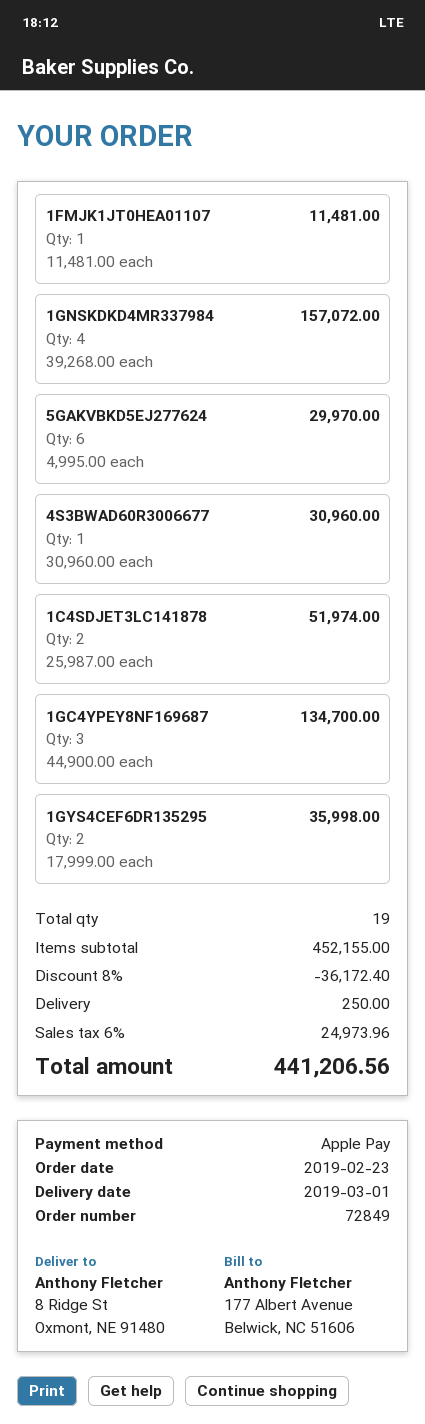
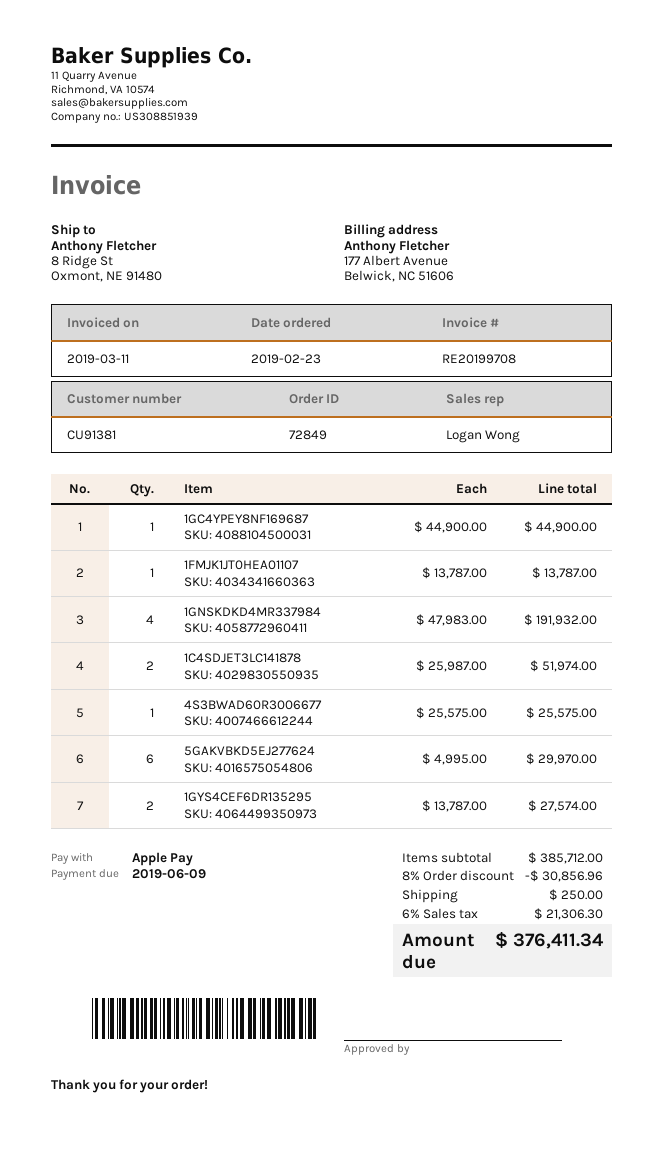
1FMJK1JT0HEA01107: 1 x 11481.00 = 11481.00 -> 1 x 13787.00 = 13787.00
1GNSKDKD4MR337984: 4 x 39268.00 = 157072.00 -> 4 x 47983.00 = 191932.00
4S3BWAD60R3006677: 1 x 30960.00 = 30960.00 -> 1 x 25575.00 = 25575.00
1GC4YPEY8NF169687: 3 x 44900.00 = 134700.00 -> 1 x 44900.00 = 44900.00
1GYS4CEF6DR135295: 2 x 17999.00 = 35998.00 -> 2 x 13787.00 = 27574.00
subtotal: 452155.00 -> 385712.00
discount: 8% = 36172.40 -> 8% = 30856.96
tax: 6% = 24973.96 -> 6% = 21306.30
total: 441206.56 -> 376411.34

